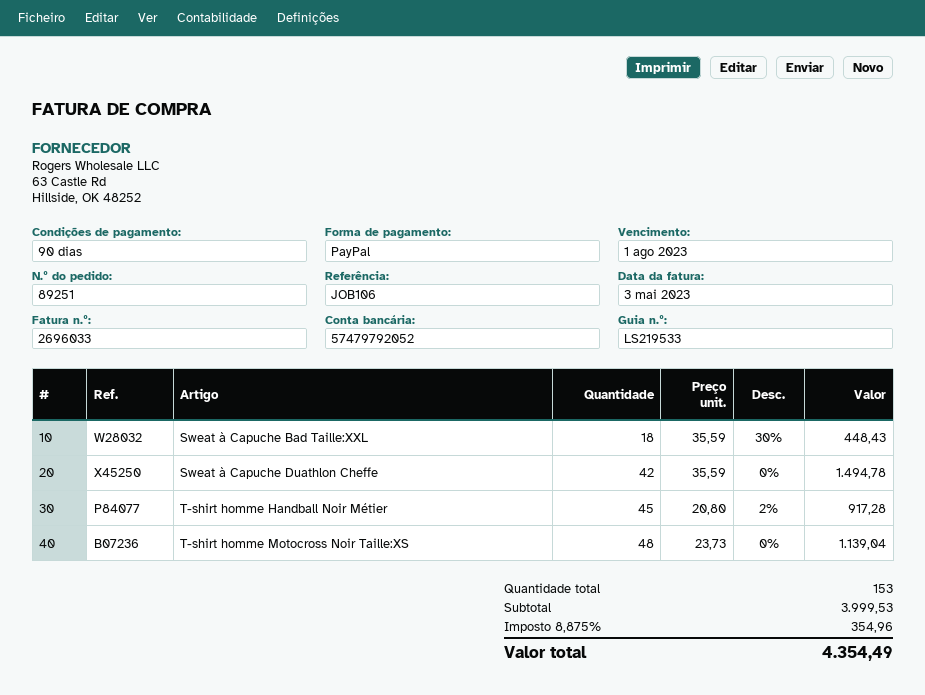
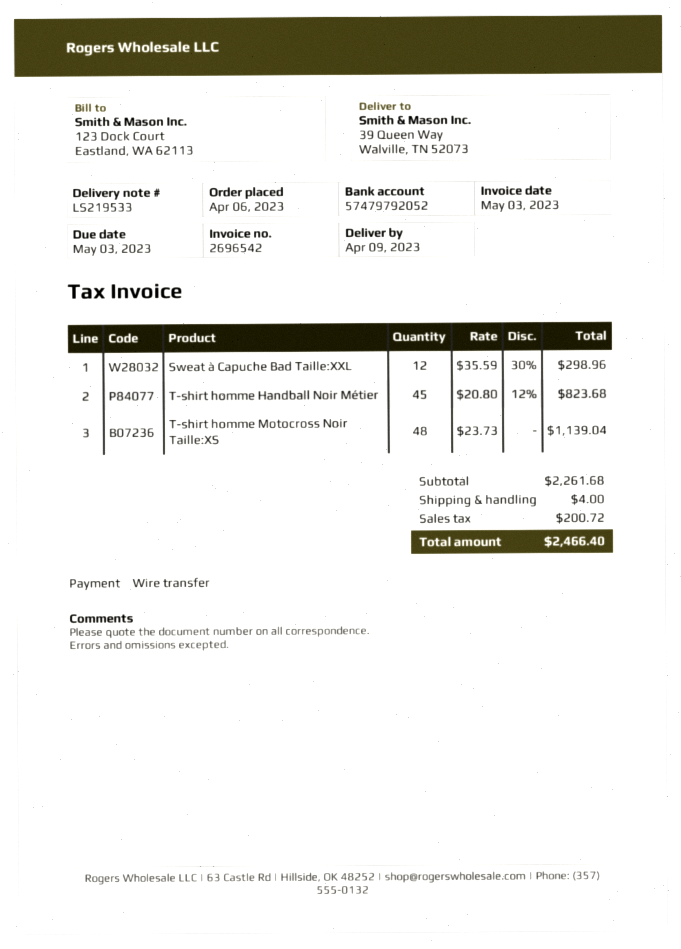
invoice number: 2696033 -> 2696542
due date: 2023-08-01 -> 2023-05-03
payment method: PayPal -> bank transfer
Sweat à Capuche Bad Taille:XXL: 18 x 35.59 - 30% = 448.43 -> 12 x 35.59 - 30% = 298.96
Sweat à Capuche Duathlon Cheffe: 42 x 35.59 = 1494.78 -> none
T-shirt homme Handball Noir Métier: 45 x 20.80 - 2% = 917.28 -> 45 x 20.80 - 12% = 823.68
subtotal: 3999.53 -> 2261.68
shipping: none -> 4.00
tax: 354.96 -> 200.72
total: 4354.49 -> 2466.40

